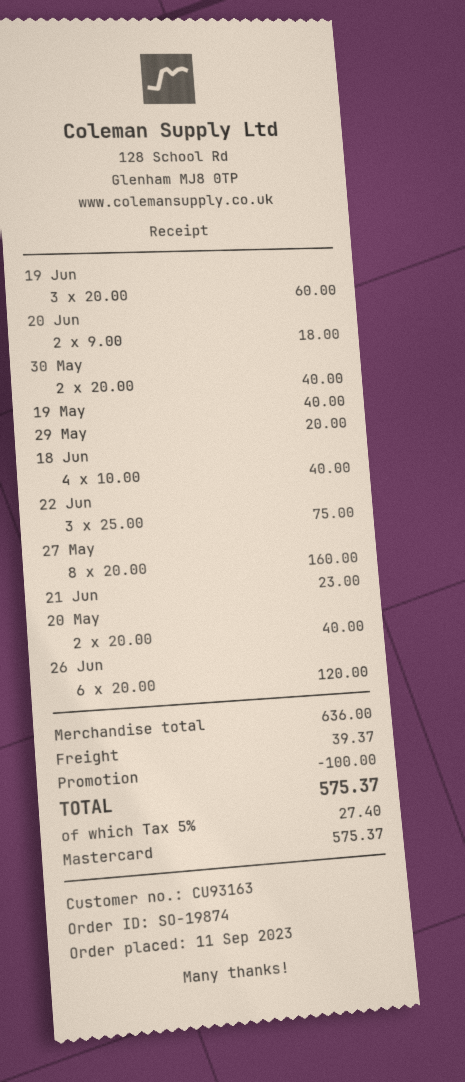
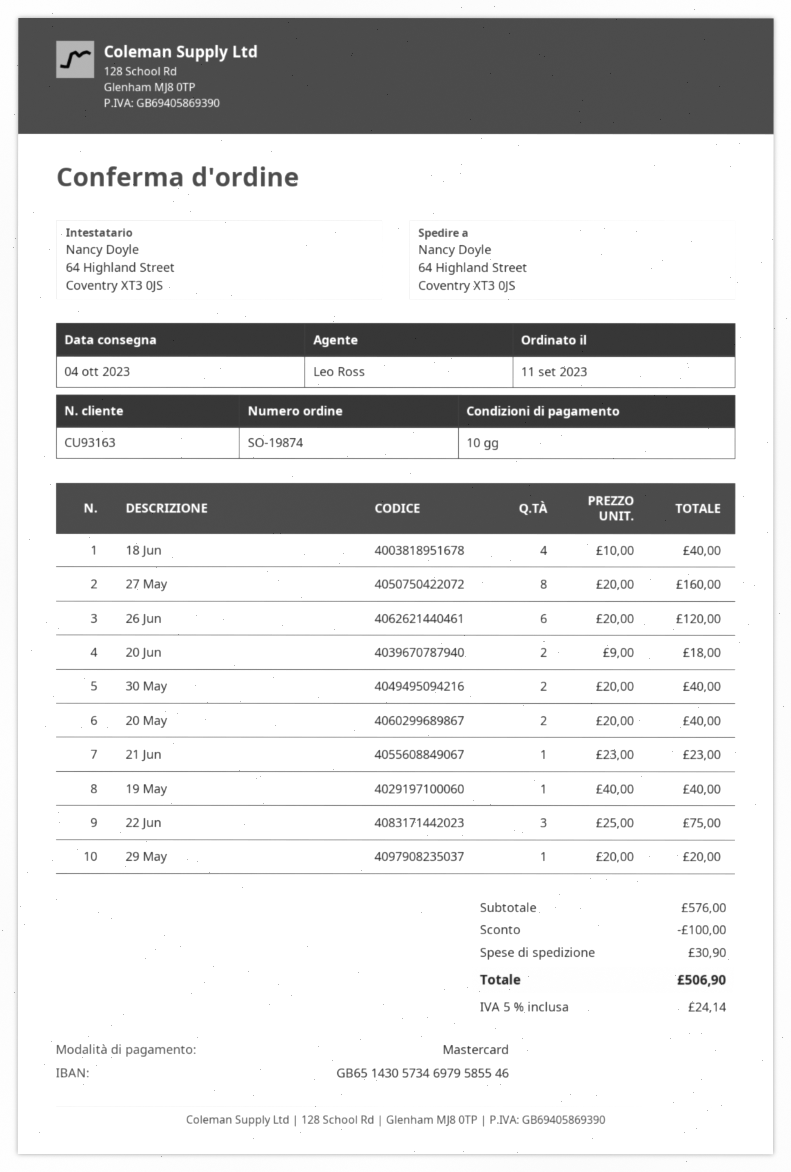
19 Jun: 3 x 20.00 = 60.00 -> none
subtotal: 636.00 -> 576.00
shipping: 39.37 -> 30.90
tax: 5% = 27.40 -> 5% = 24.14
total: 575.37 -> 506.90

